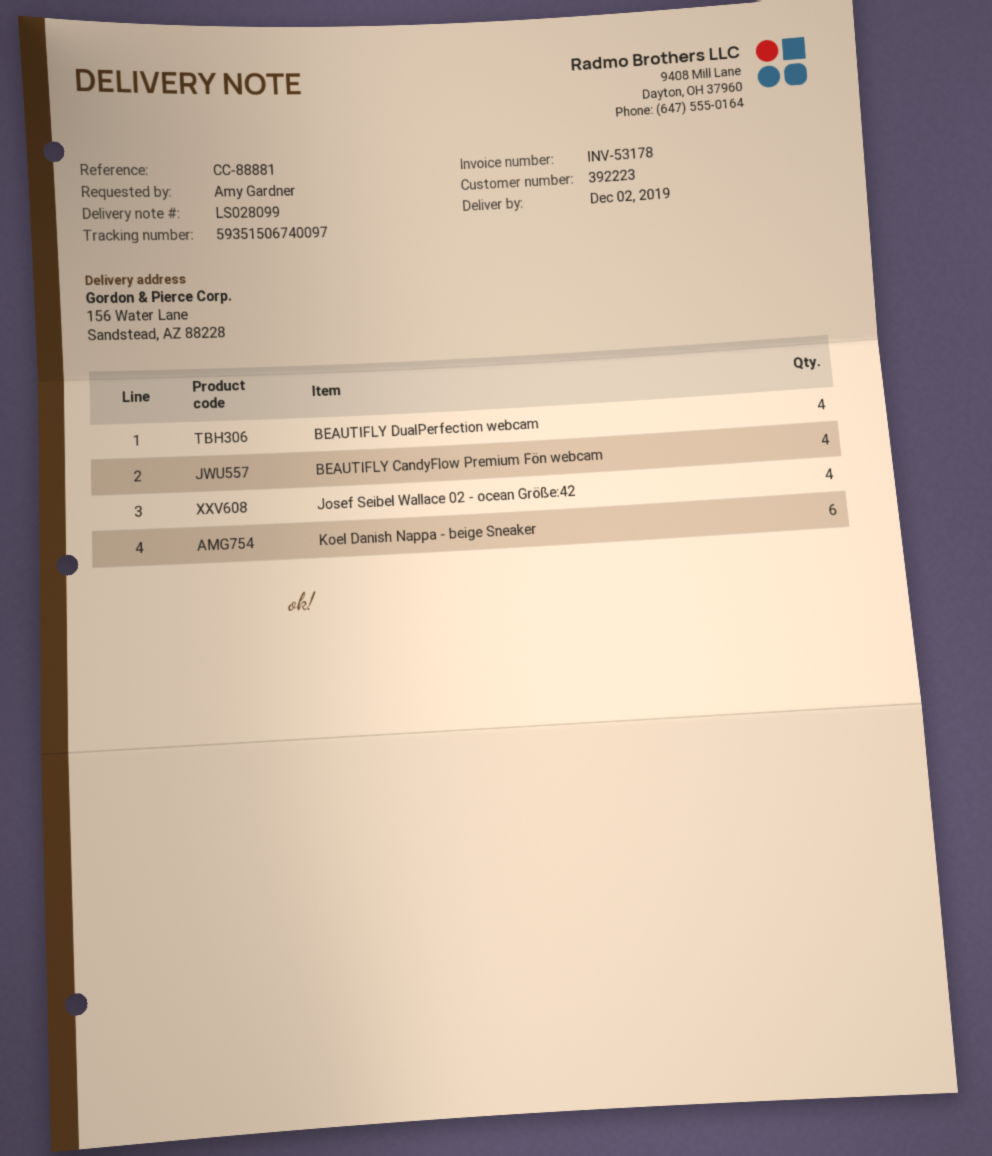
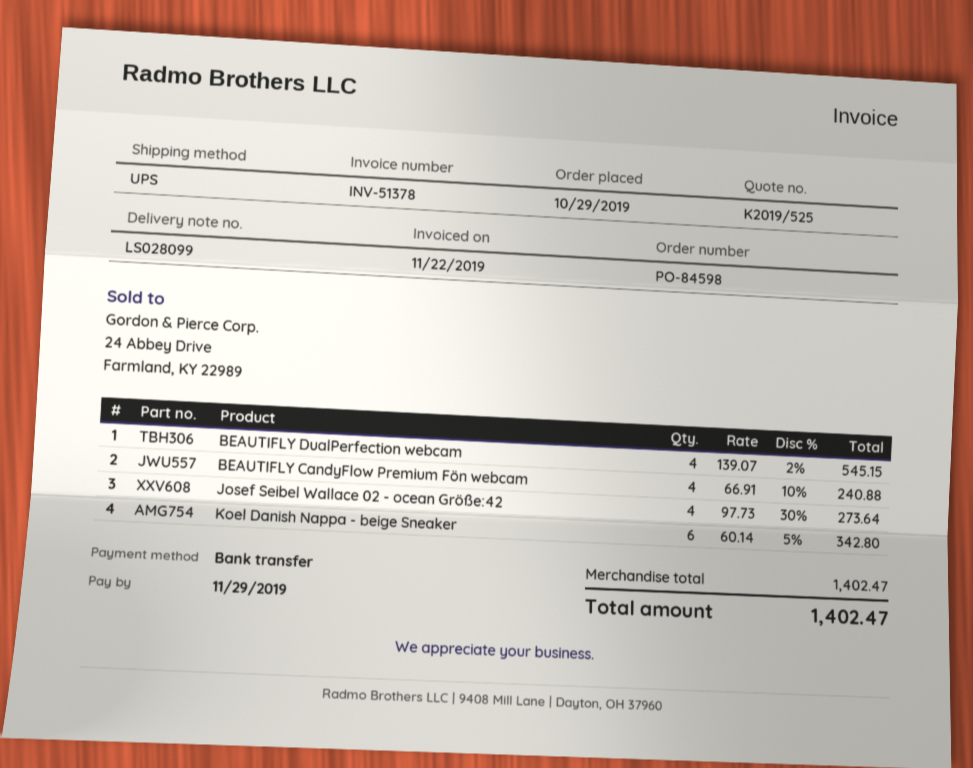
invoice number: INV-53178 -> INV-51378

